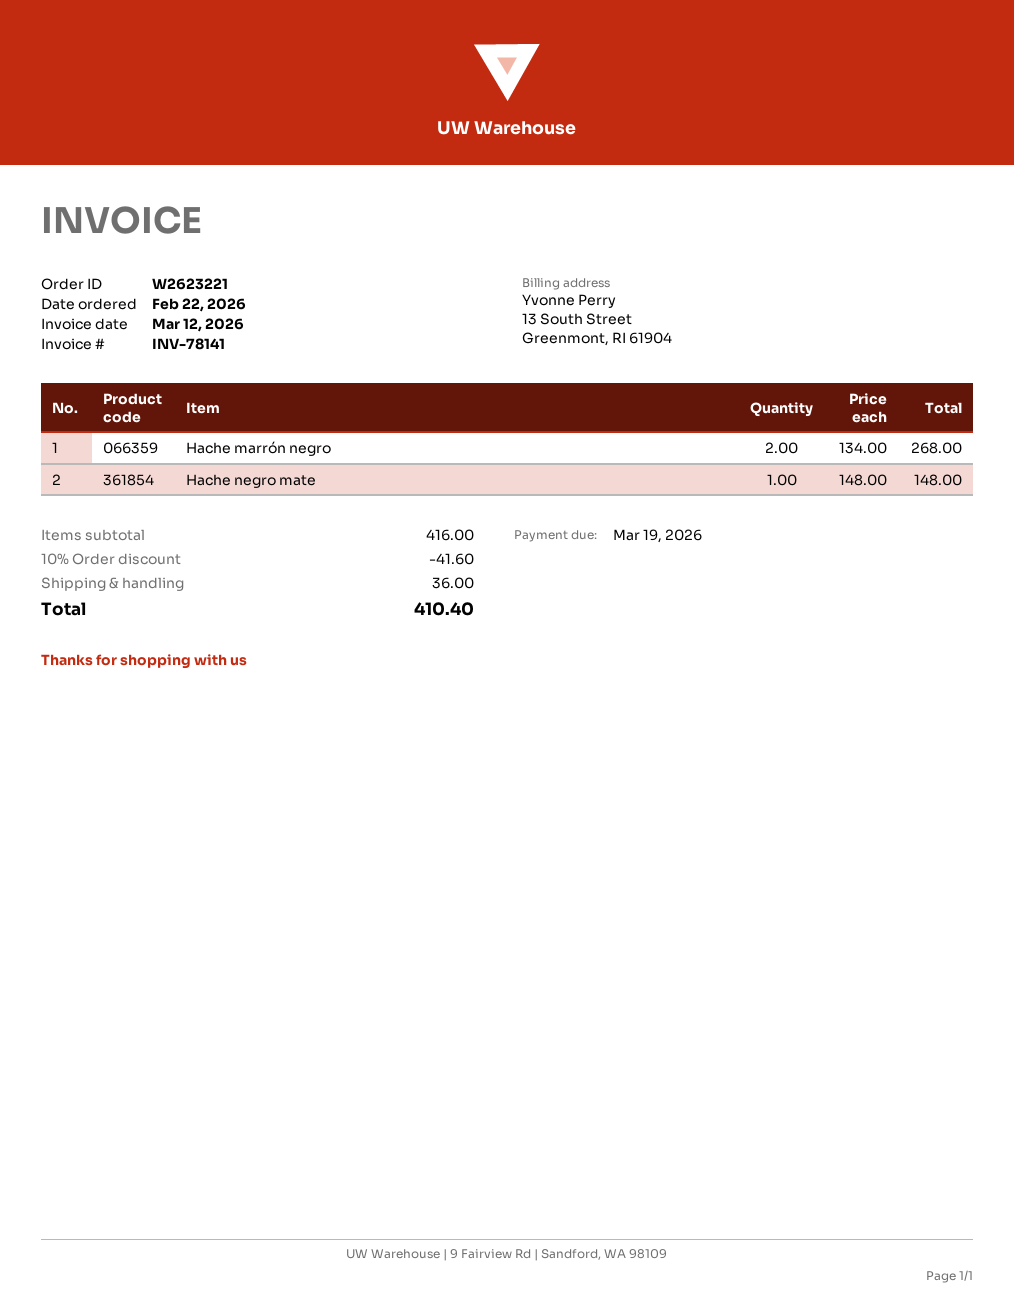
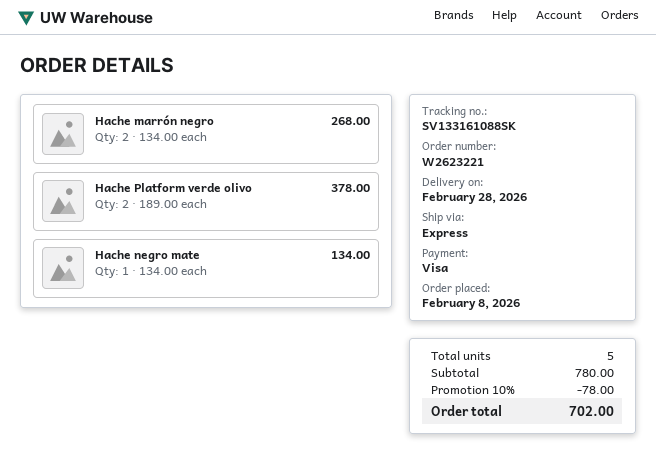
order date: 2026-02-22 -> 2026-02-08
Hache negro mate: 1 x 148.00 = 148.00 -> 1 x 134.00 = 134.00
Hache Platform verde olivo: none -> 2 x 189.00 = 378.00
subtotal: 416.00 -> 780.00
discount: 10% = 41.60 -> 10% = 78.00
shipping: 36.00 -> none
total: 410.40 -> 702.00

